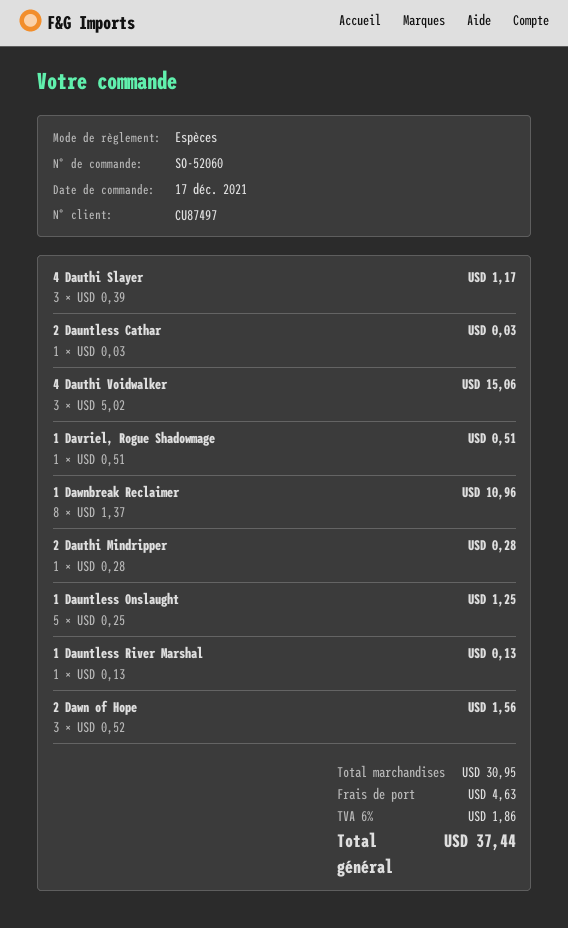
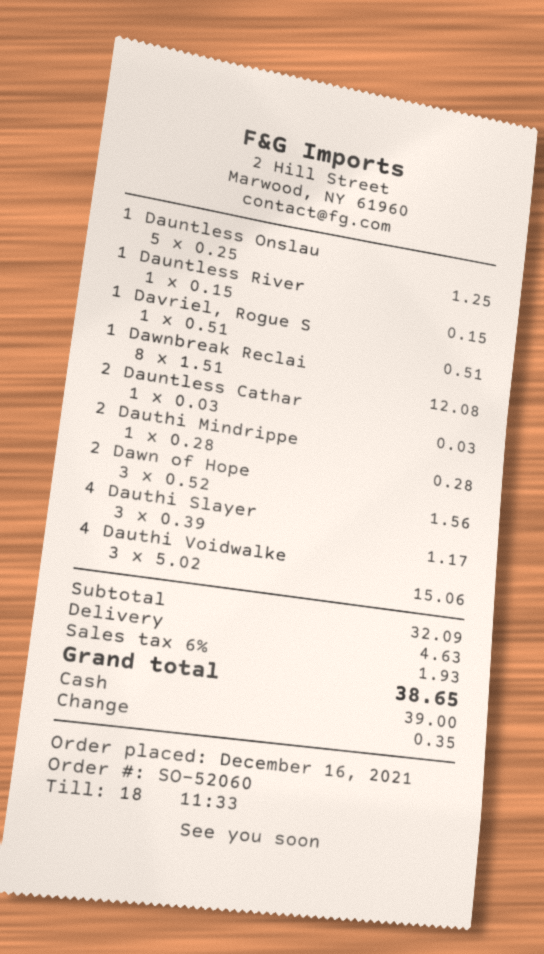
order date: 2021-12-17 -> 2021-12-16
1 Dawnbreak Reclaimer: 8 x 1.37 = 10.96 -> 8 x 1.51 = 12.08
1 Dauntless River Marshal: 1 x 0.13 = 0.13 -> 1 x 0.15 = 0.15
subtotal: 30.95 -> 32.09
tax: 6% = 1.86 -> 6% = 1.93
total: 37.44 -> 38.65

